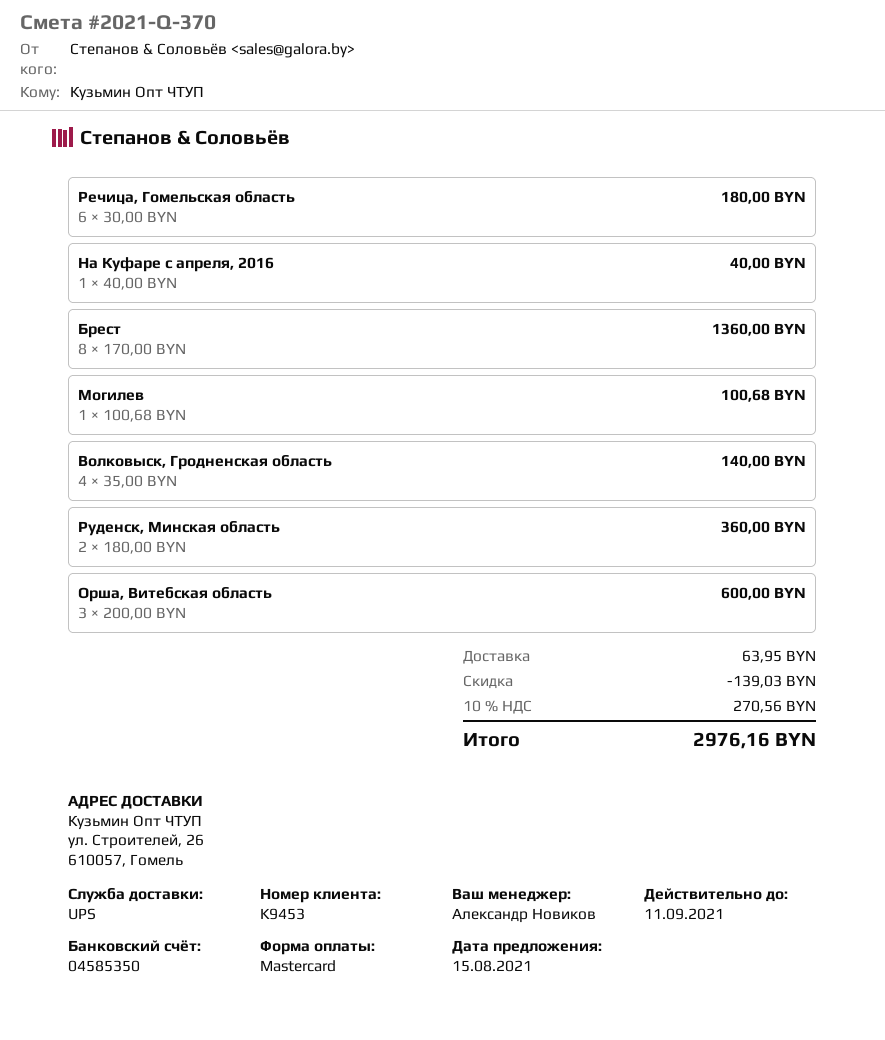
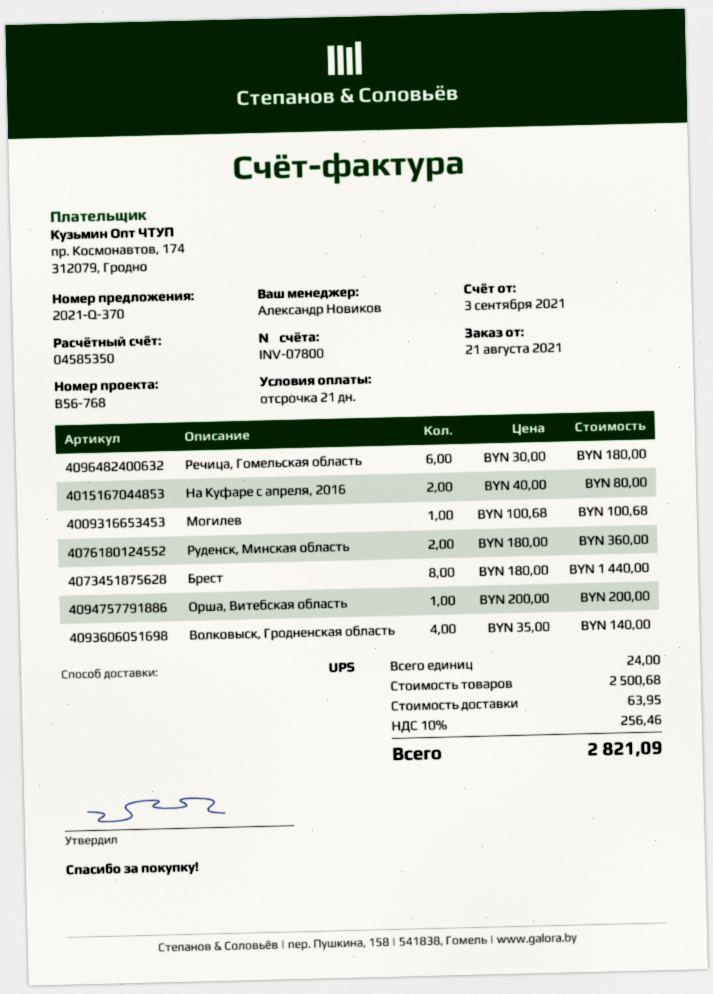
На Куфаре с апреля, 2016: 1 x 40.00 = 40.00 -> 2 x 40.00 = 80.00
Брест: 8 x 170.00 = 1360.00 -> 8 x 180.00 = 1440.00
Орша, Витебская область: 3 x 200.00 = 600.00 -> 1 x 200.00 = 200.00
discount: 139.03 -> none
tax: 10% = 270.56 -> 10% = 256.46
total: 2976.16 -> 2821.09

